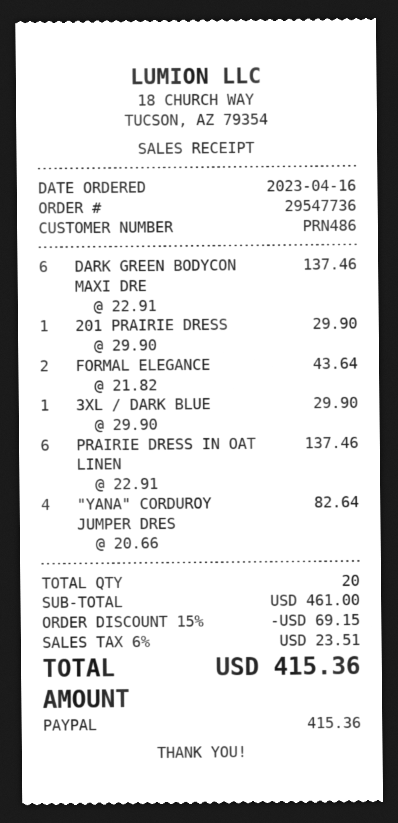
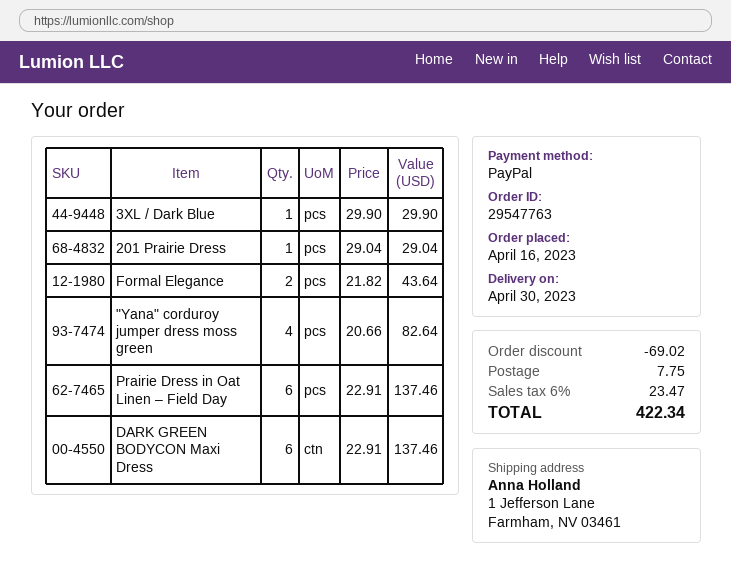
order number: 29547736 -> 29547763
201 PRAIRIE DRESS: 1 x 29.90 = 29.90 -> 1 x 29.04 = 29.04
discount: 69.15 -> 69.02
shipping: none -> 7.75
tax: 6% = 23.51 -> 6% = 23.47
total: 415.36 -> 422.34

